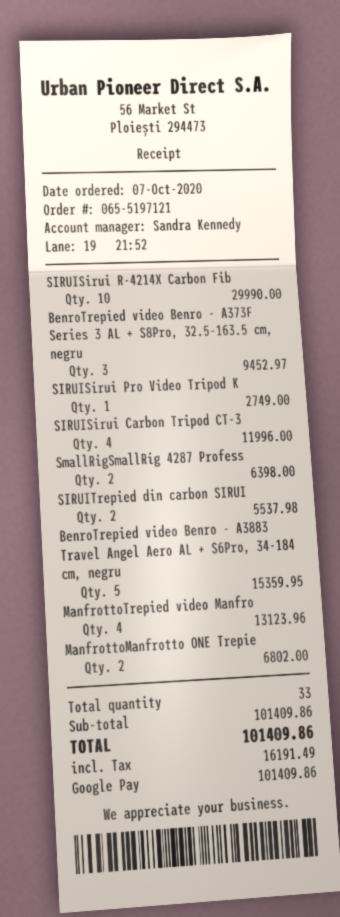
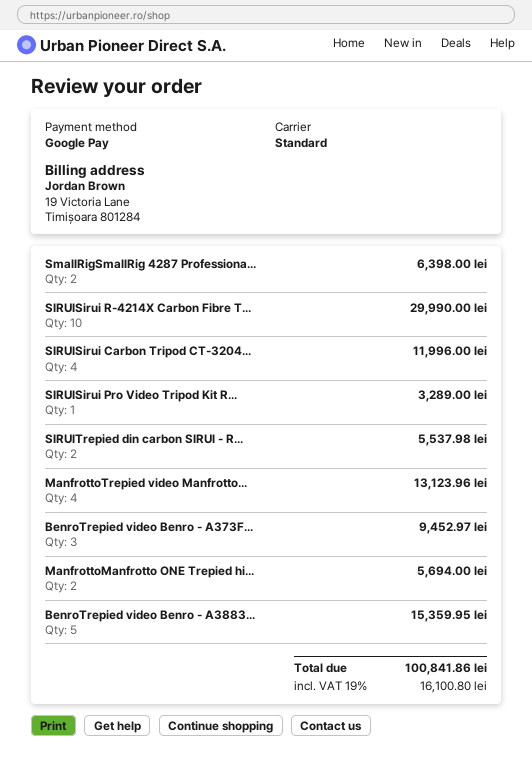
SIRUISirui Pro Video Tripod K: 1 for 2749.00 -> 1 for 3289.00
ManfrottoManfrotto ONE Trepie: 2 for 6802.00 -> 2 for 5694.00
tax: 16191.49 -> 16100.80
total: 101409.86 -> 100841.86

